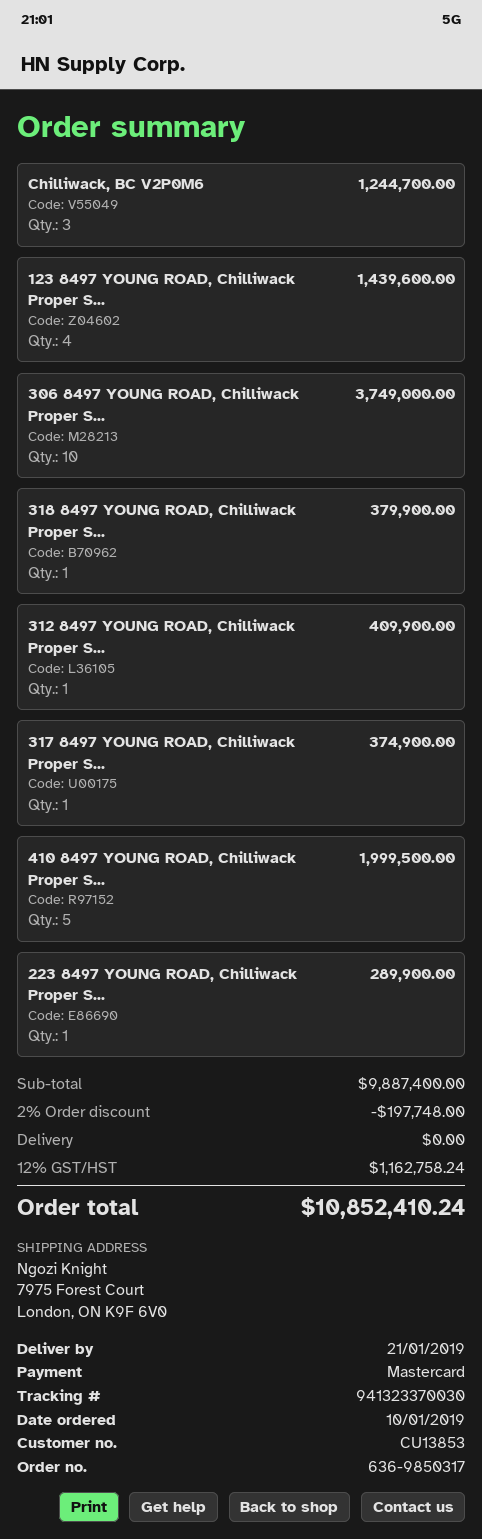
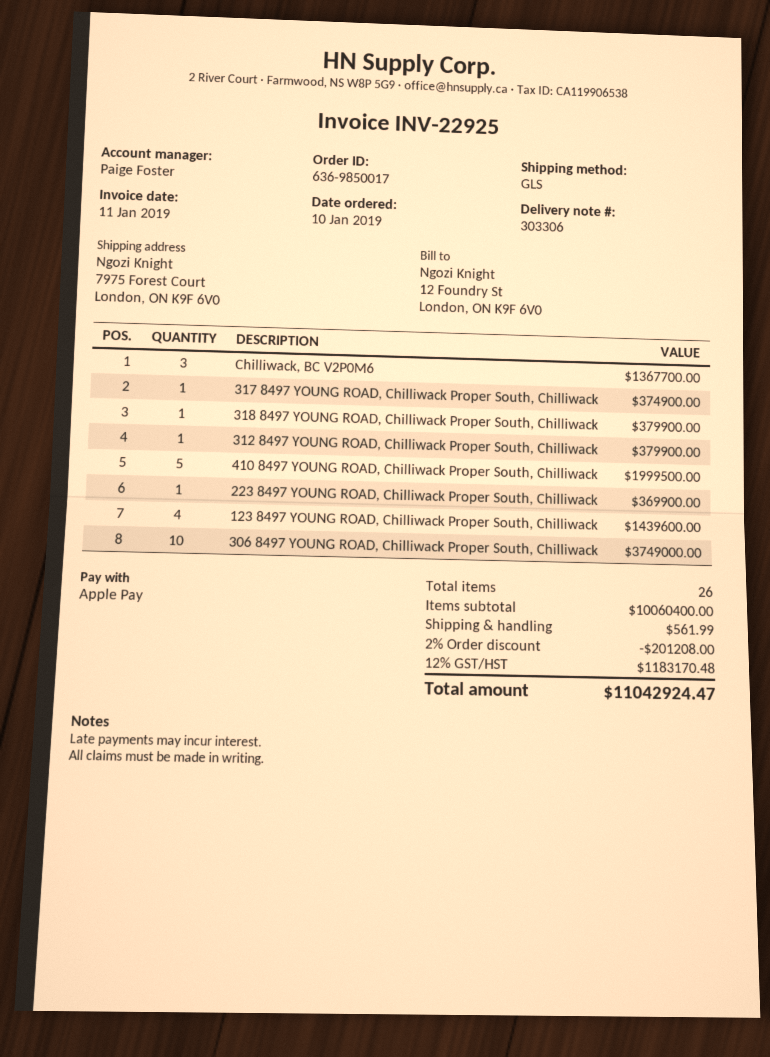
order number: 636-9850317 -> 636-9850017
payment method: Mastercard -> Apple Pay
Chilliwack, BC V2P0M6: 3 for 1244700.00 -> 3 for 1367700.00
312 8497 YOUNG ROAD, Chilliwack Proper S...: 1 for 409900.00 -> 1 for 379900.00
223 8497 YOUNG ROAD, Chilliwack Proper S...: 1 for 289900.00 -> 1 for 369900.00
subtotal: 9887400.00 -> 10060400.00
discount: 2% = 197748.00 -> 2% = 201208.00
shipping: 0.00 -> 561.99
tax: 12% = 1162758.24 -> 12% = 1183170.48
total: 10852410.24 -> 11042924.47

